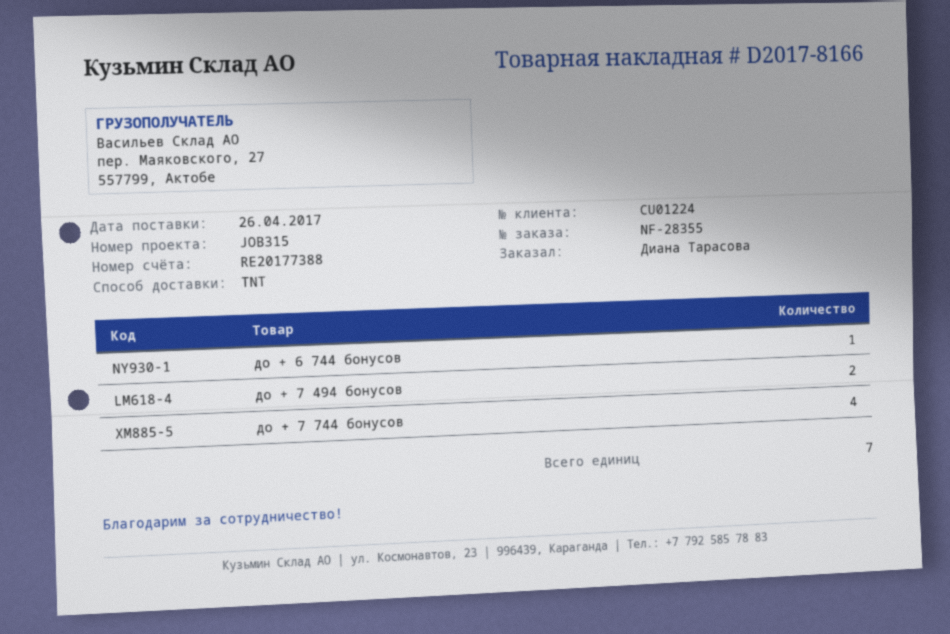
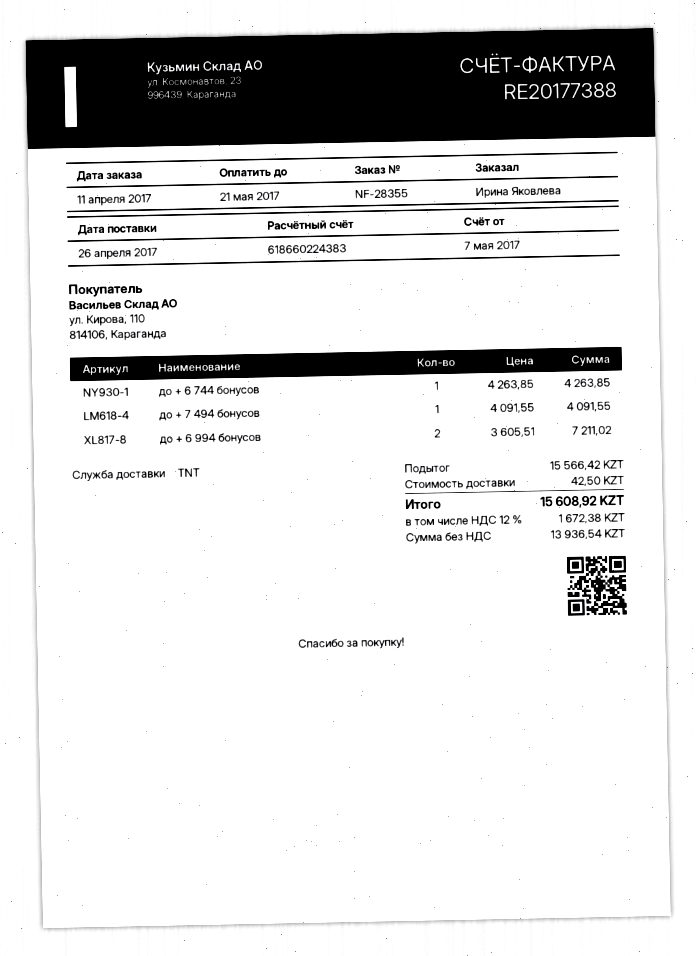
ordered by: Диана Тарасова -> Ирина Яковлева
до + 7 494 бонусов: 2 -> 1
до + 7 744 бонусов: 4 -> none
до + 6 994 бонусов: none -> 2

